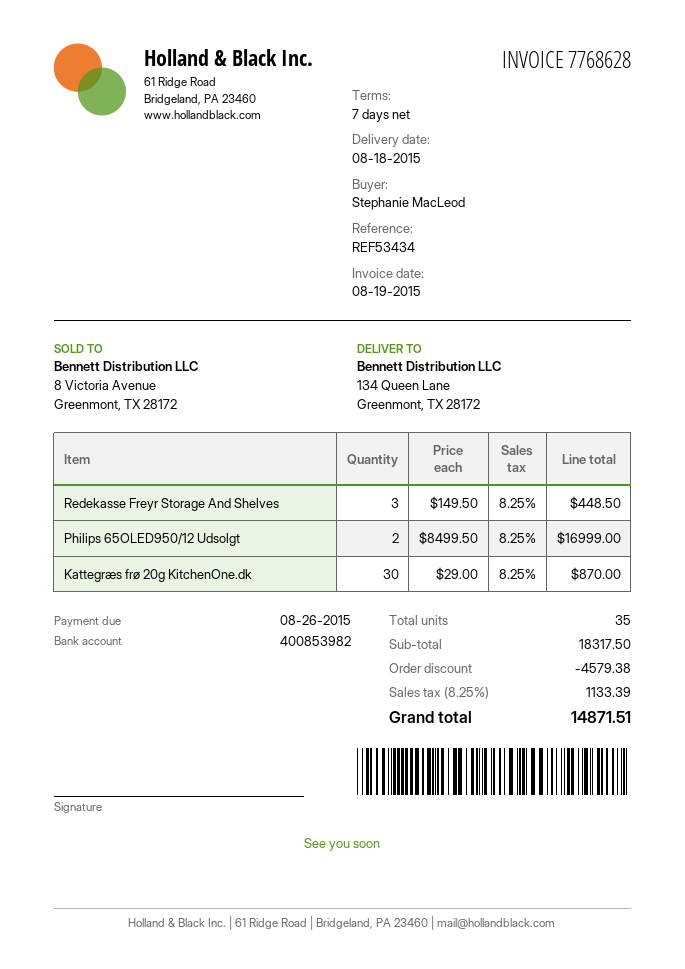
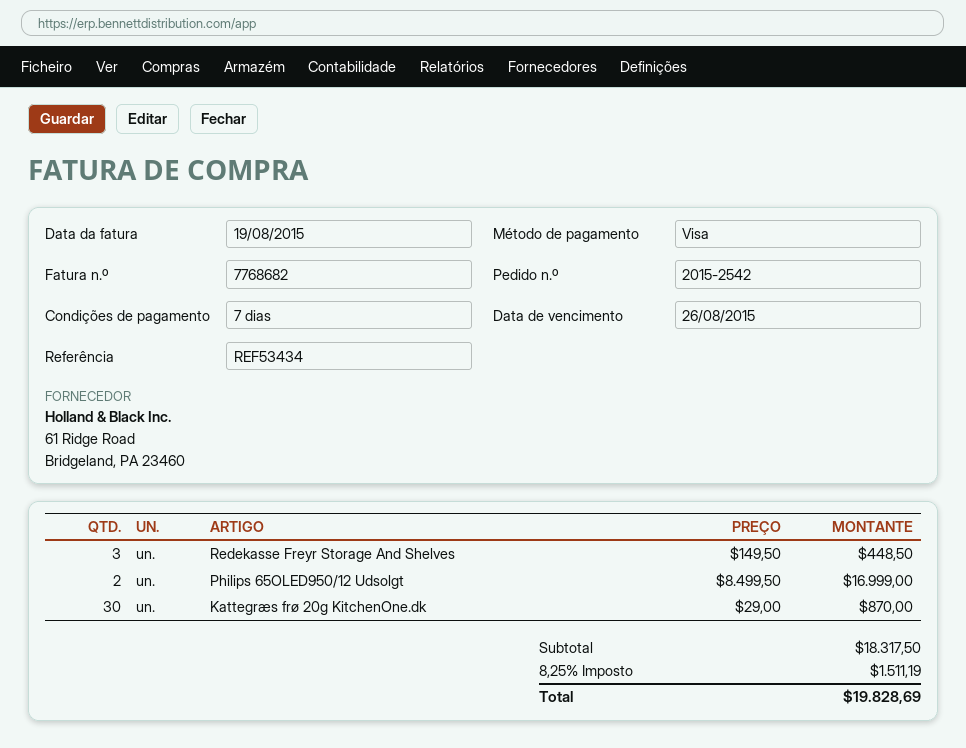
invoice number: 7768628 -> 7768682
discount: 4579.38 -> none
tax: 8.25% = 1133.39 -> 8.25% = 1511.19
total: 14871.51 -> 19828.69

